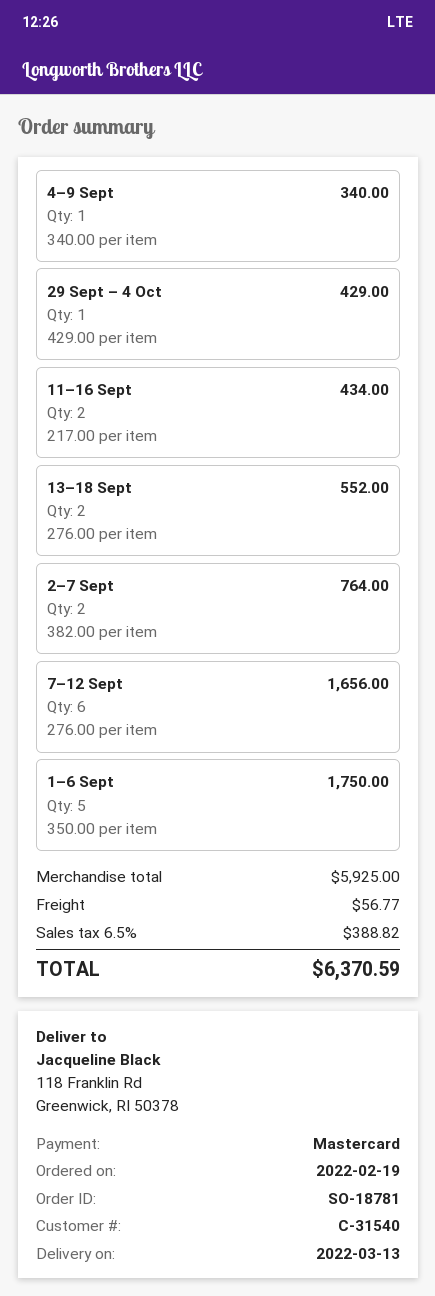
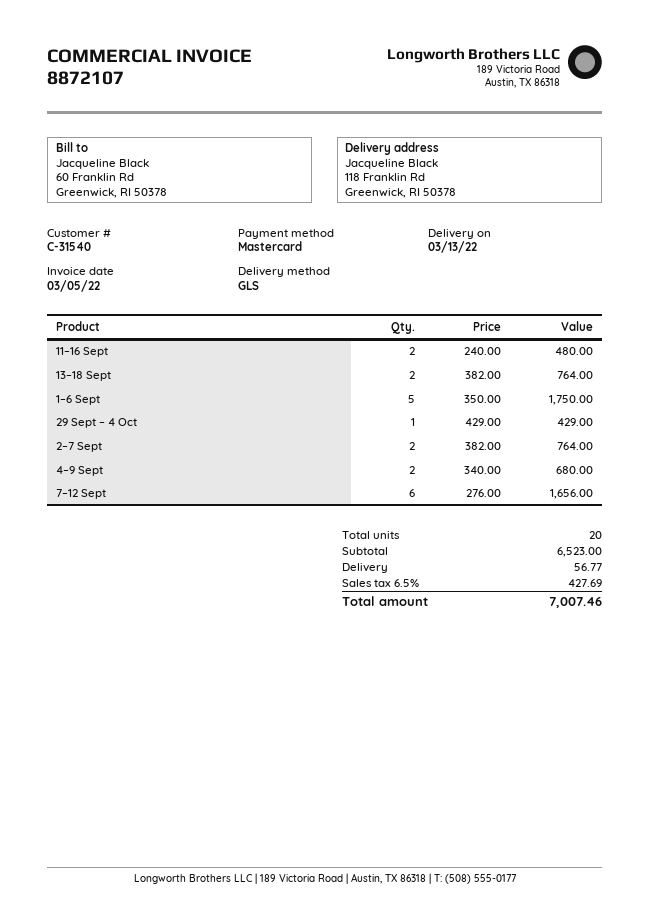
4–9 Sept: 1 x 340.00 = 340.00 -> 2 x 340.00 = 680.00
11–16 Sept: 2 x 217.00 = 434.00 -> 2 x 240.00 = 480.00
13–18 Sept: 2 x 276.00 = 552.00 -> 2 x 382.00 = 764.00
subtotal: 5925.00 -> 6523.00
tax: 6.5% = 388.82 -> 6.5% = 427.69
total: 6370.59 -> 7007.46

